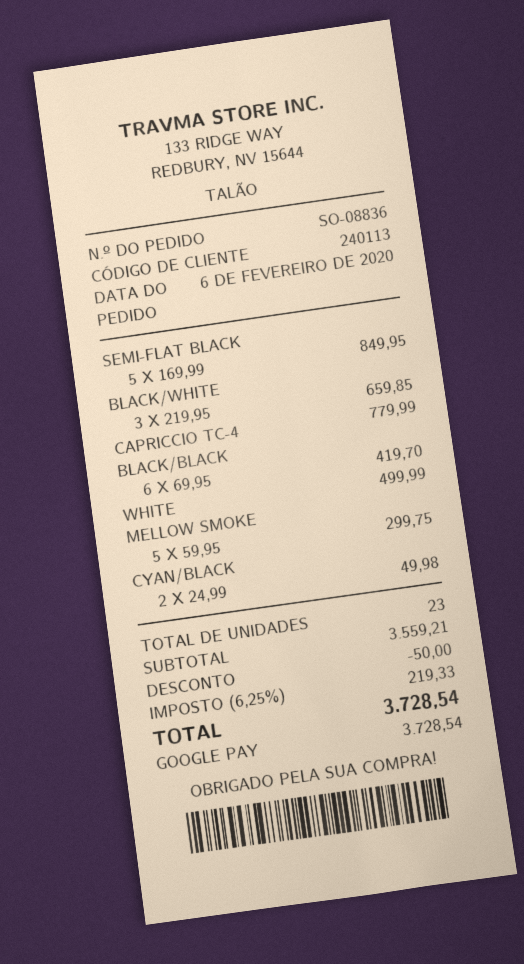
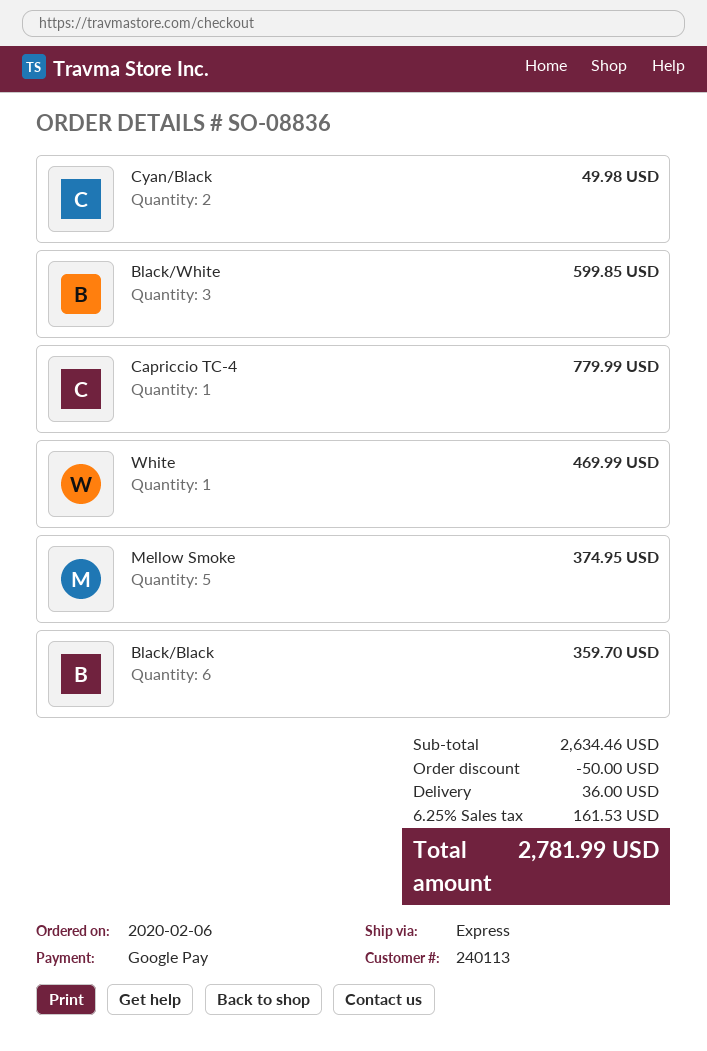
SEMI-FLAT BLACK: 5 for 849.95 -> none
BLACK/WHITE: 3 for 659.85 -> 3 for 599.85
BLACK/BLACK: 6 for 419.70 -> 6 for 359.70
WHITE: 1 for 499.99 -> 1 for 469.99
MELLOW SMOKE: 5 for 299.75 -> 5 for 374.95
subtotal: 3559.21 -> 2634.46
shipping: none -> 36.00
tax: 6.25% = 219.33 -> 6.25% = 161.53
total: 3728.54 -> 2781.99

